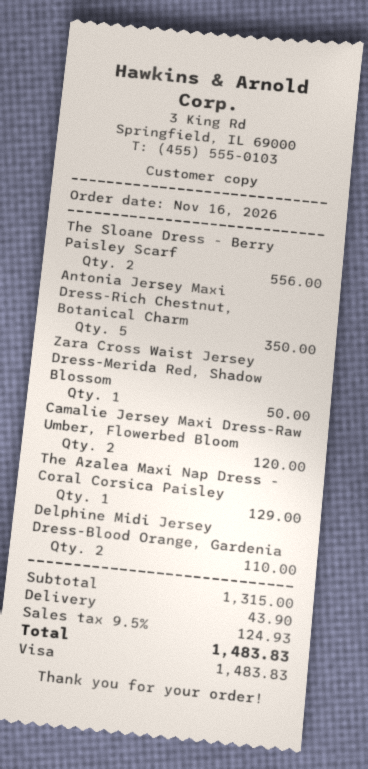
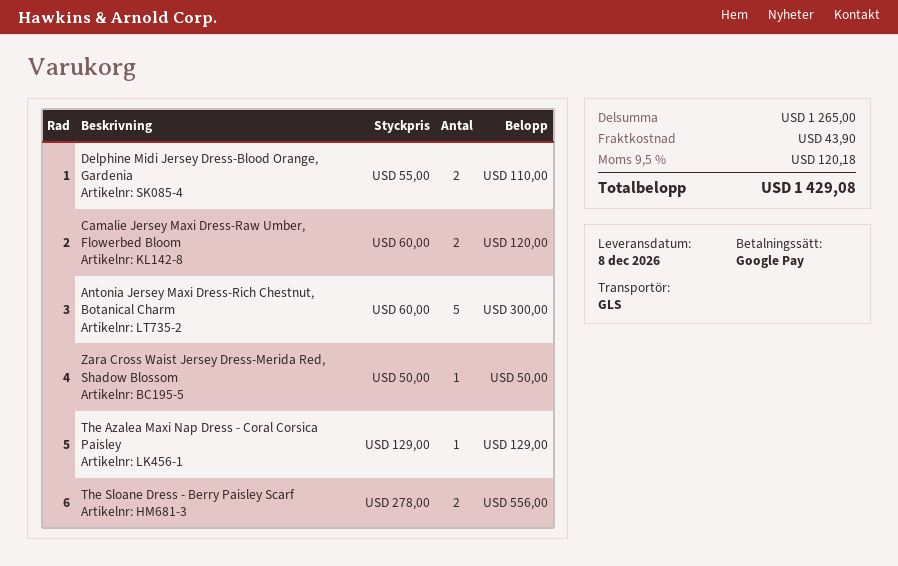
payment method: Visa -> Google Pay
Antonia Jersey Maxi Dress-Rich Chestnut, Botanical Charm: 5 for 350.00 -> 5 for 300.00
subtotal: 1315.00 -> 1265.00
tax: 9.5% = 124.93 -> 9.5% = 120.18
total: 1483.83 -> 1429.08

